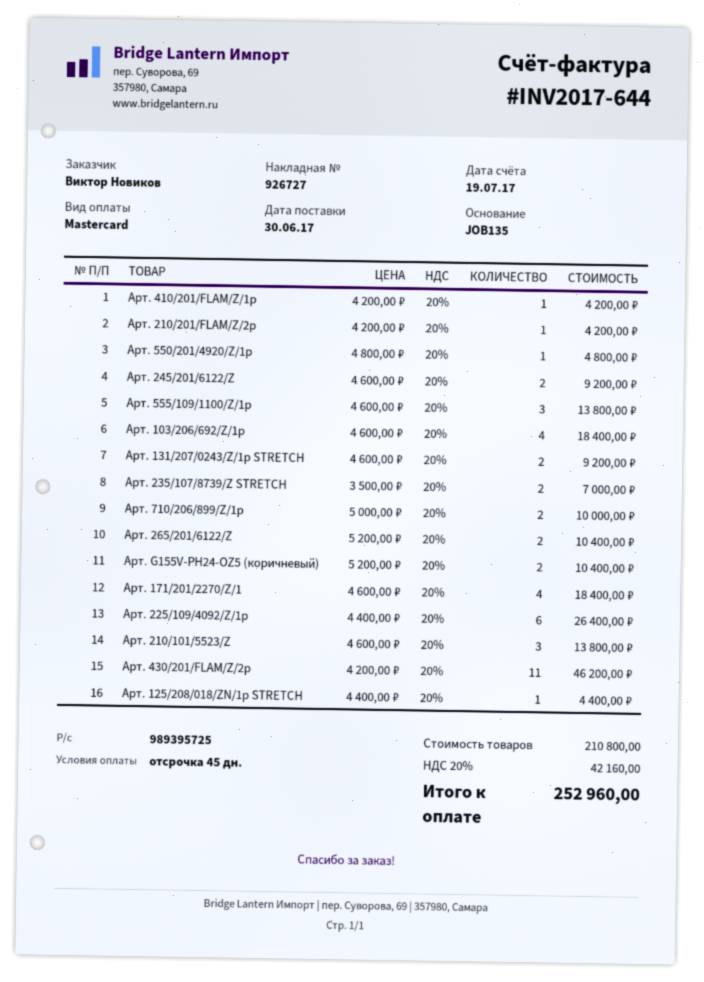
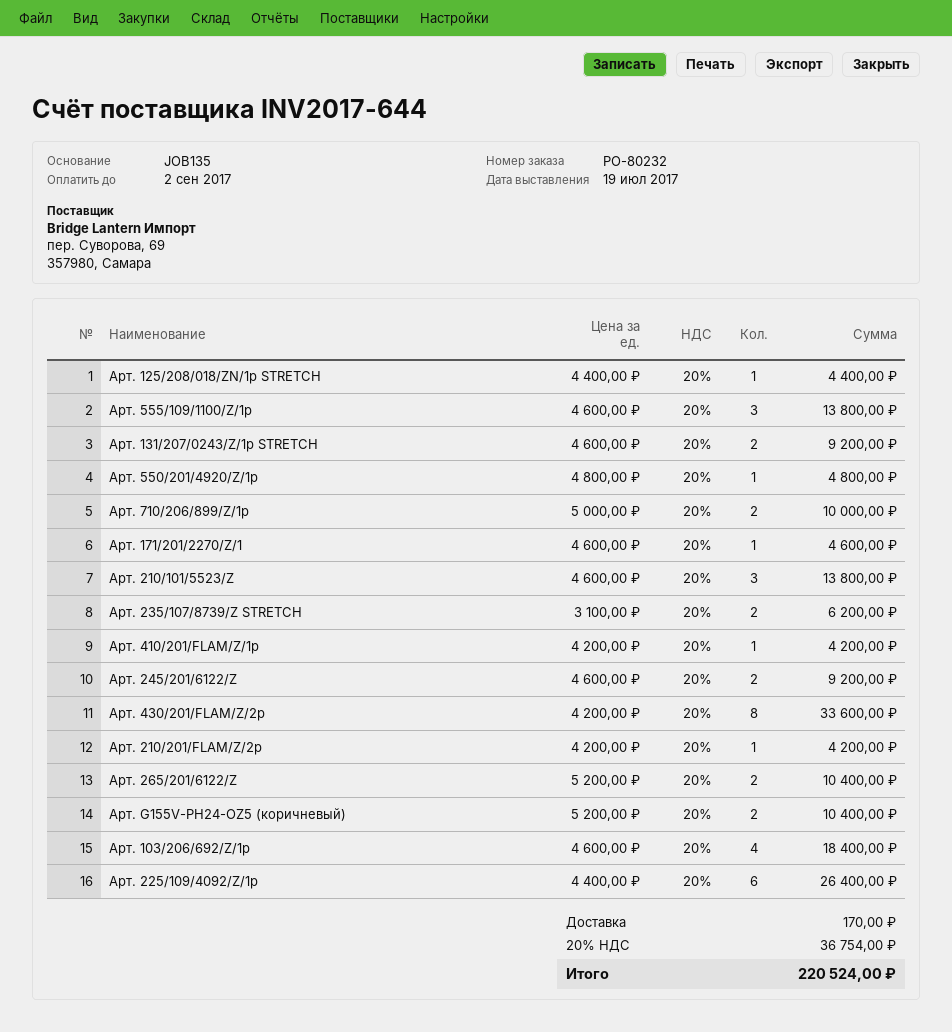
Арт. 235/107/8739/Z STRETCH: 2 x 3500.00 = 7000.00 -> 2 x 3100.00 = 6200.00
Арт. 171/201/2270/Z/1: 4 x 4600.00 = 18400.00 -> 1 x 4600.00 = 4600.00
Арт. 430/201/FLAM/Z/2p: 11 x 4200.00 = 46200.00 -> 8 x 4200.00 = 33600.00
shipping: none -> 170.00
tax: 20% = 42160.00 -> 20% = 36754.00
total: 252960.00 -> 220524.00

